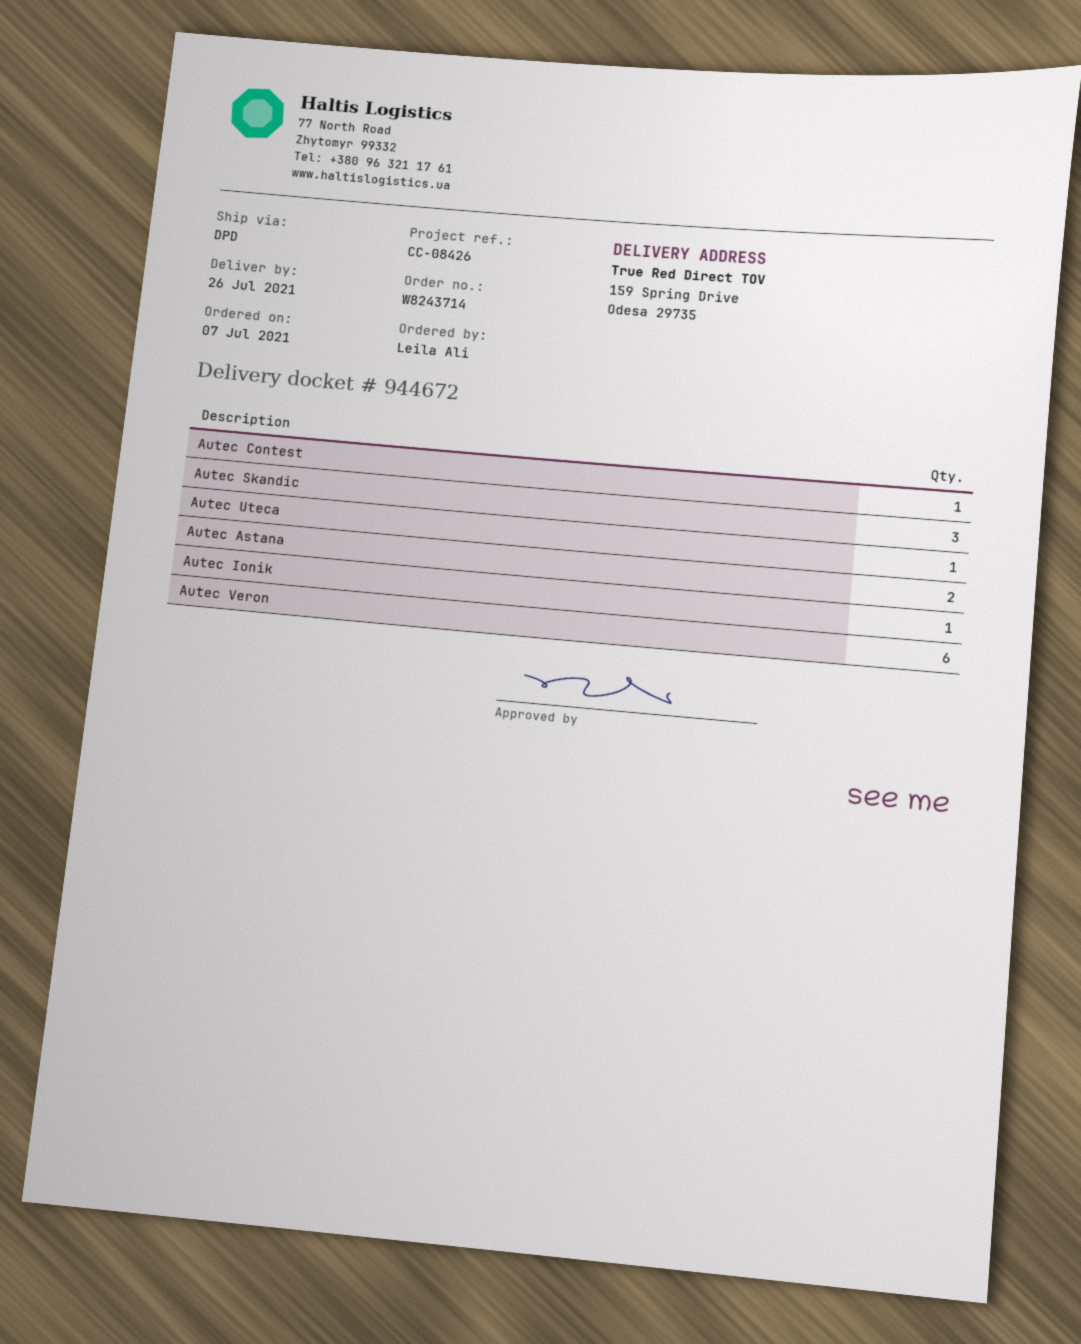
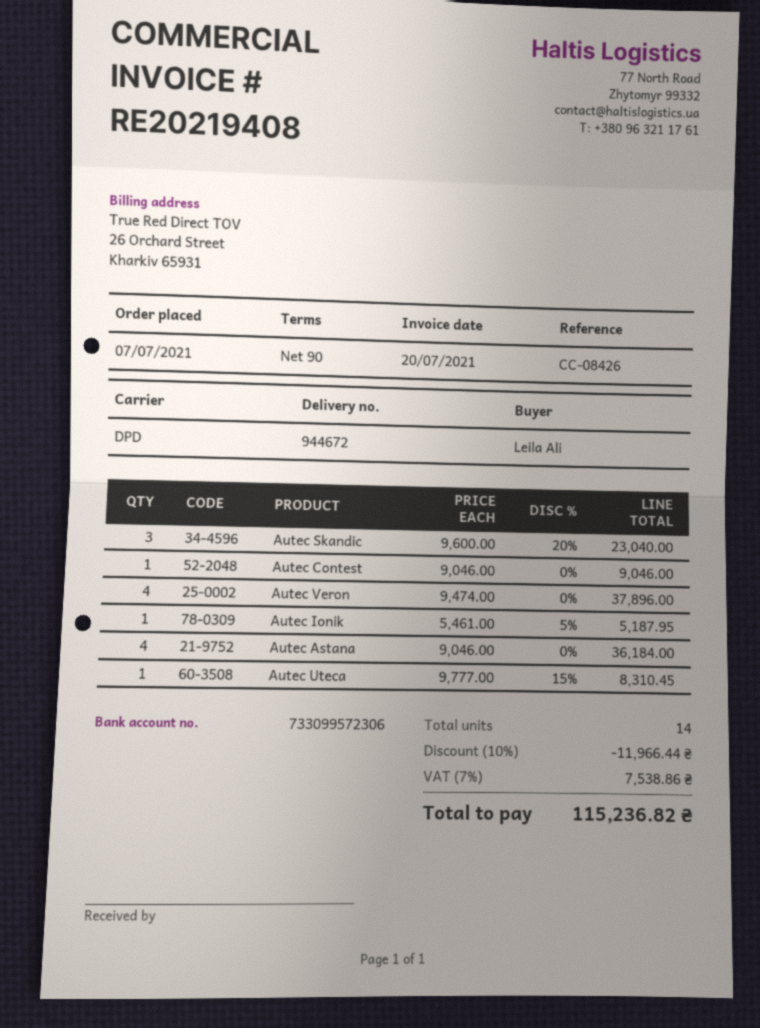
Autec Astana: 2 -> 4
Autec Veron: 6 -> 4

